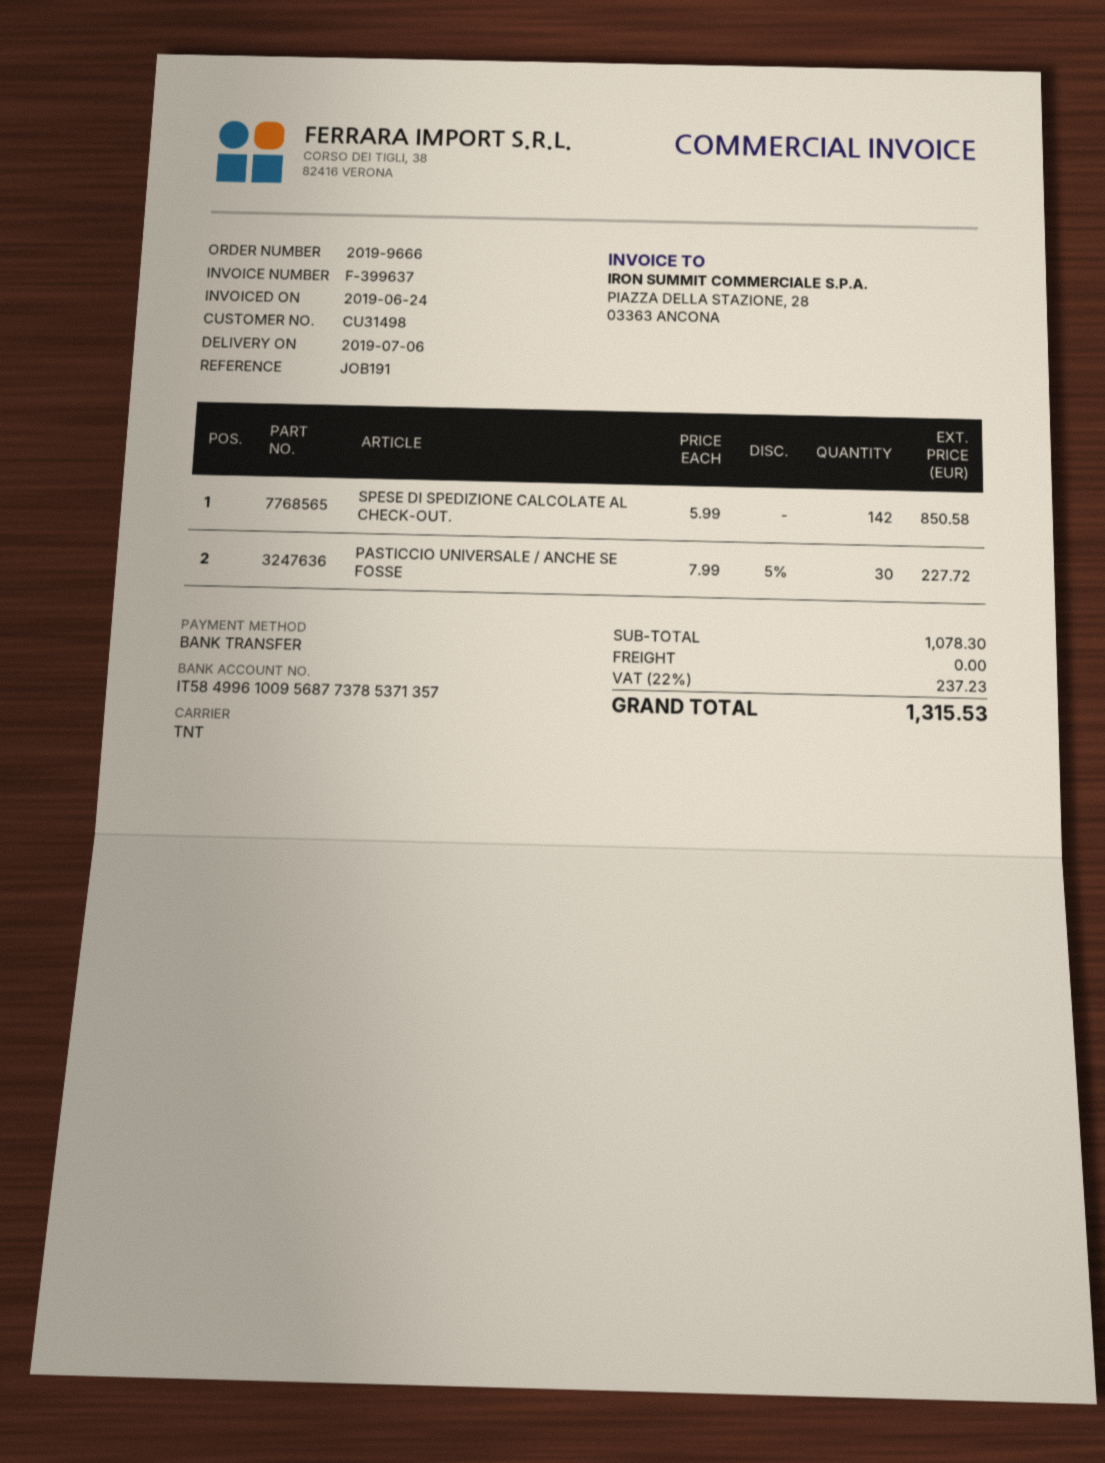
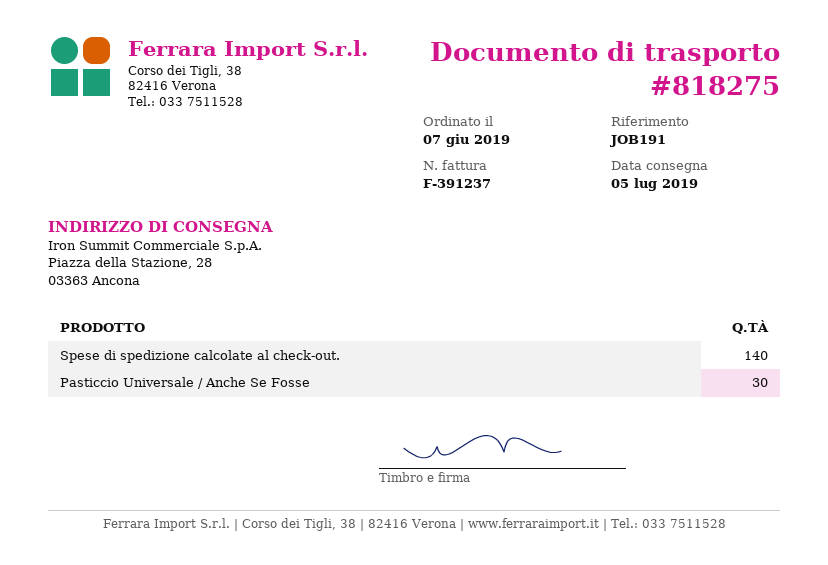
delivery date: 2019-07-06 -> 2019-07-05
invoice number: F-399637 -> F-391237
SPESE DI SPEDIZIONE CALCOLATE AL CHECK-OUT.: 142 -> 140

